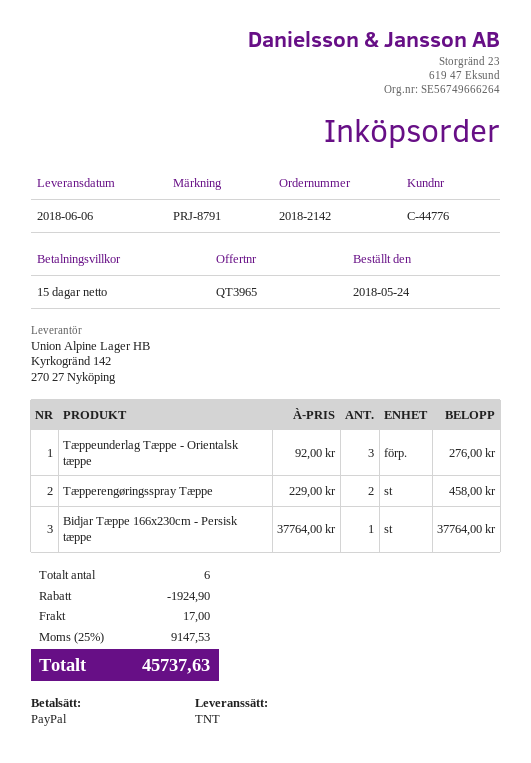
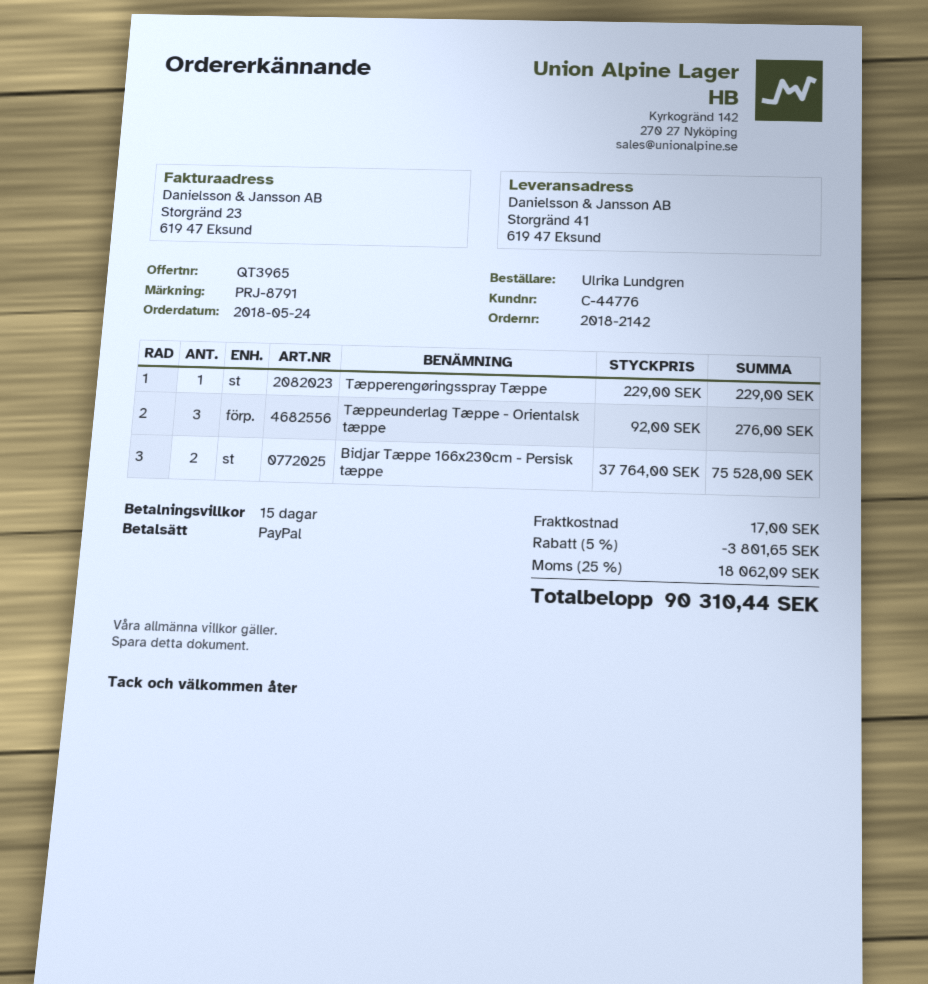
Tæpperengøringsspray Tæppe: 2 x 229.00 = 458.00 -> 1 x 229.00 = 229.00
Bidjar Tæppe 166x230cm - Persisk tæppe: 1 x 37764.00 = 37764.00 -> 2 x 37764.00 = 75528.00
discount: 1924.90 -> 3801.65
tax: 25% = 9147.53 -> 25% = 18062.09
total: 45737.63 -> 90310.44

